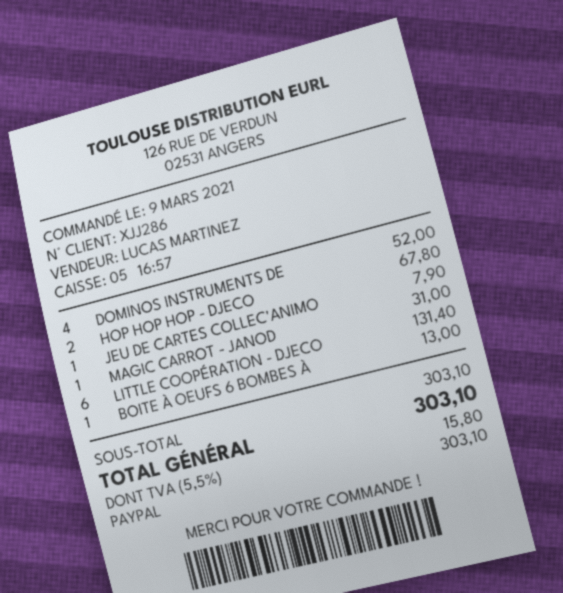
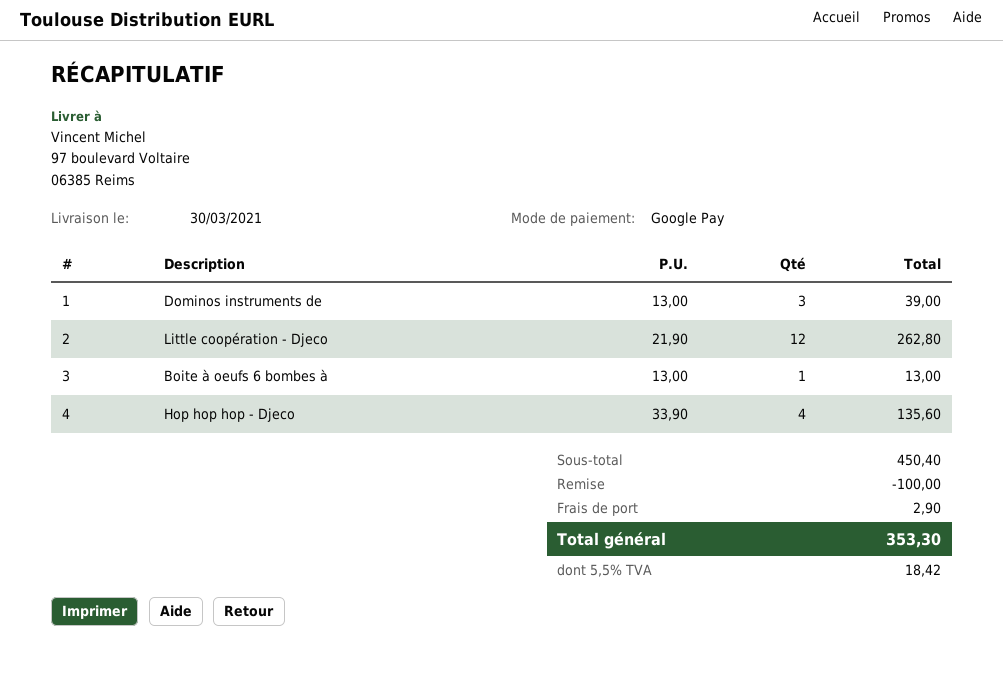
payment method: PayPal -> Google Pay
DOMINOS INSTRUMENTS DE: 4 for 52.00 -> 3 for 39.00
HOP HOP HOP - DJECO: 2 for 67.80 -> 4 for 135.60
JEU DE CARTES COLLEC'ANIMO: 1 for 7.90 -> none
MAGIC CARROT - JANOD: 1 for 31.00 -> none
LITTLE COOPÉRATION - DJECO: 6 for 131.40 -> 12 for 262.80
subtotal: 303.10 -> 450.40
discount: none -> 100.00
shipping: none -> 2.90
tax: 5.5% = 15.80 -> 5.5% = 18.42
total: 303.10 -> 353.30

